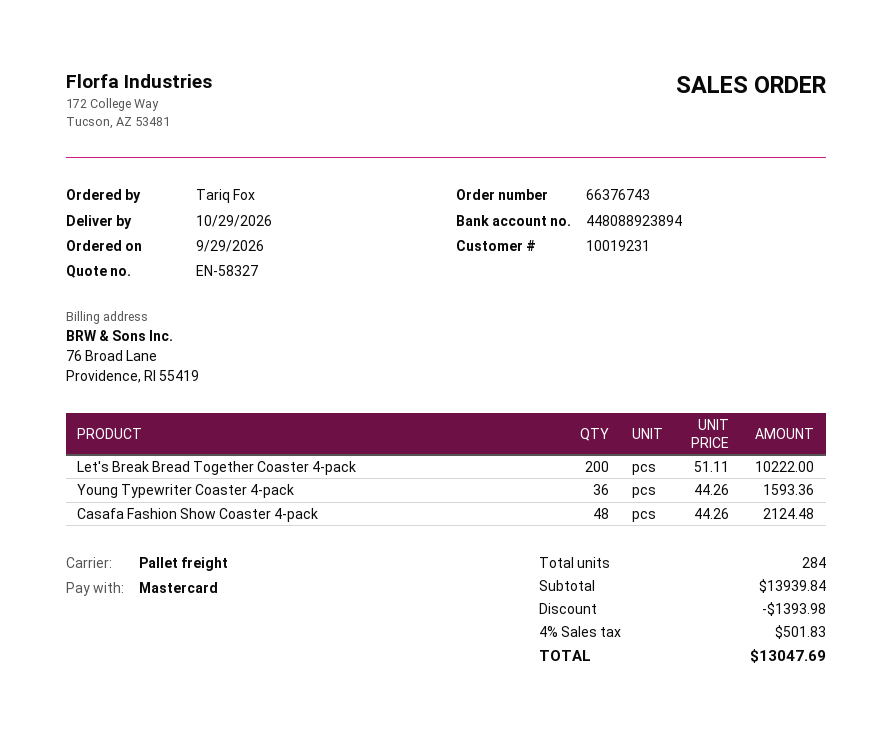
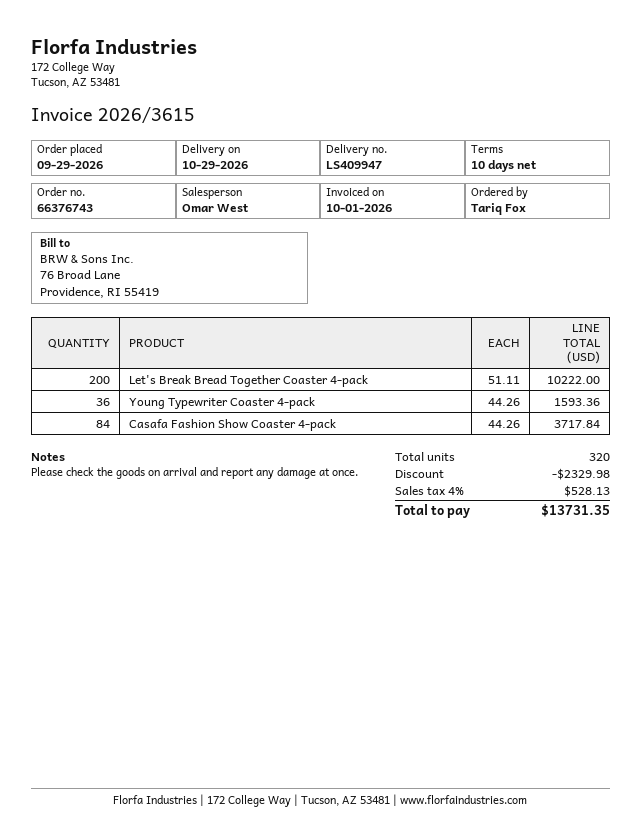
Casafa Fashion Show Coaster 4-pack: 48 x 44.26 = 2124.48 -> 84 x 44.26 = 3717.84
total quantity: 284 -> 320
discount: 1393.98 -> 2329.98
tax: 4% = 501.83 -> 4% = 528.13
total: 13047.69 -> 13731.35

